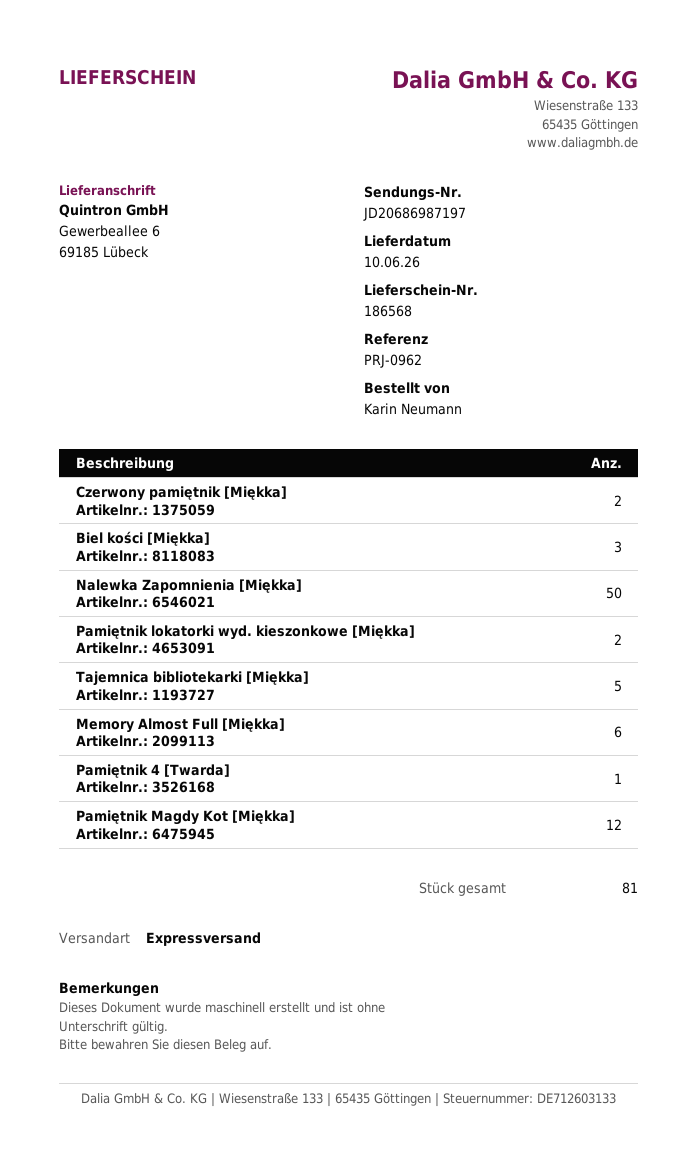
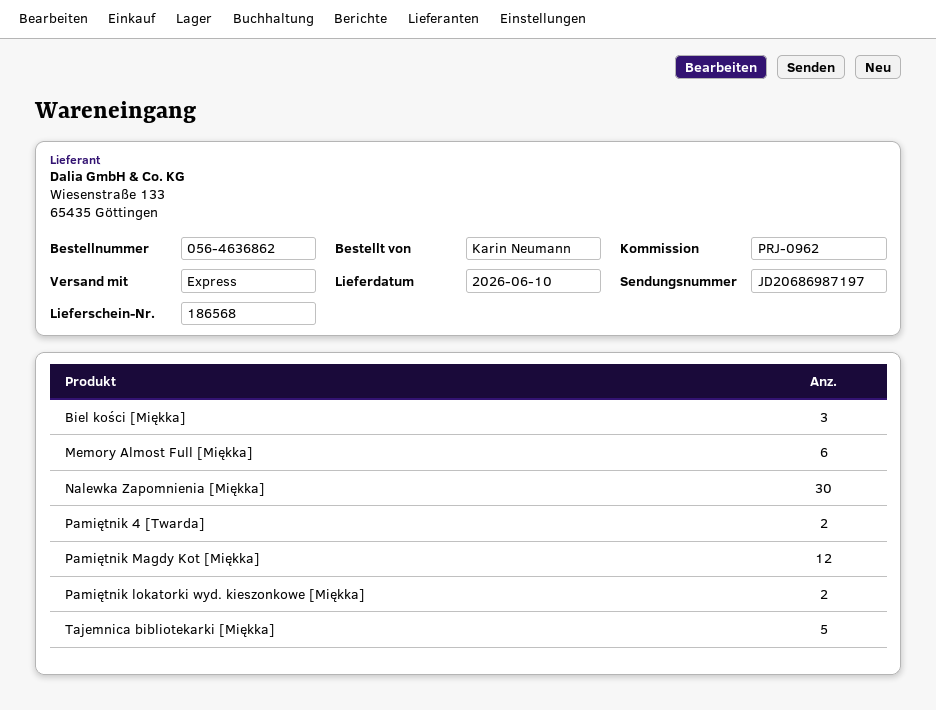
Czerwony pamiętnik [Miękka]: 2 -> none
Nalewka Zapomnienia [Miękka]: 50 -> 30
Pamiętnik 4 [Twarda]: 1 -> 2

